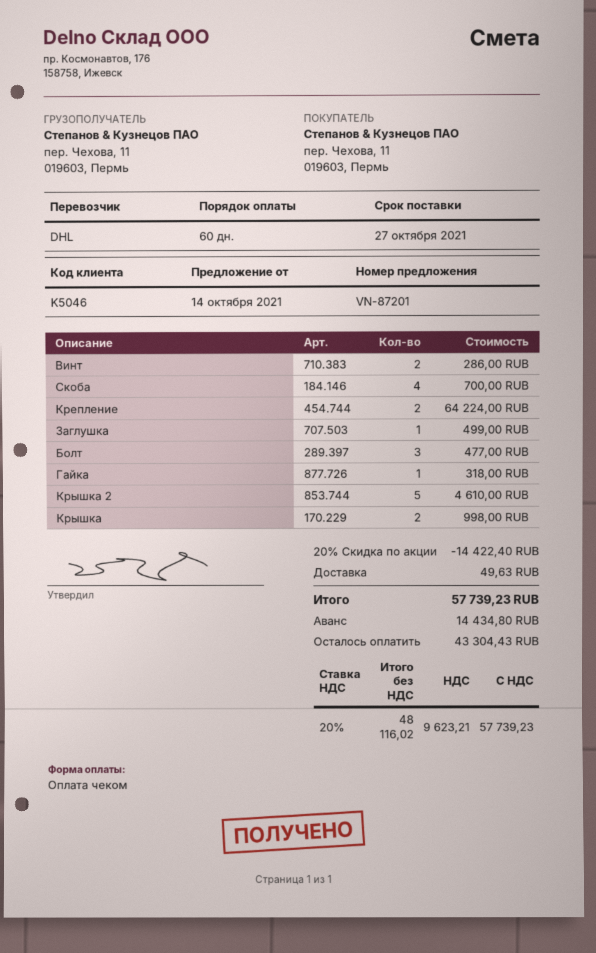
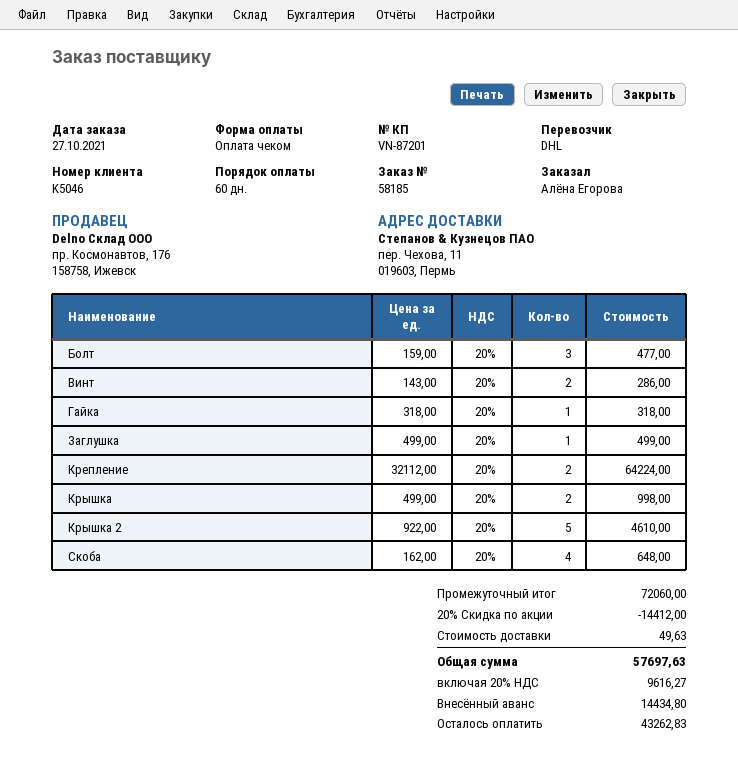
Скоба: 4 for 700.00 -> 4 for 648.00
discount: 20% = 14422.40 -> 20% = 14412.00
tax: 20% = 9623.21 -> 20% = 9616.27
total: 57739.23 -> 57697.63
balance: 43304.43 -> 43262.83

